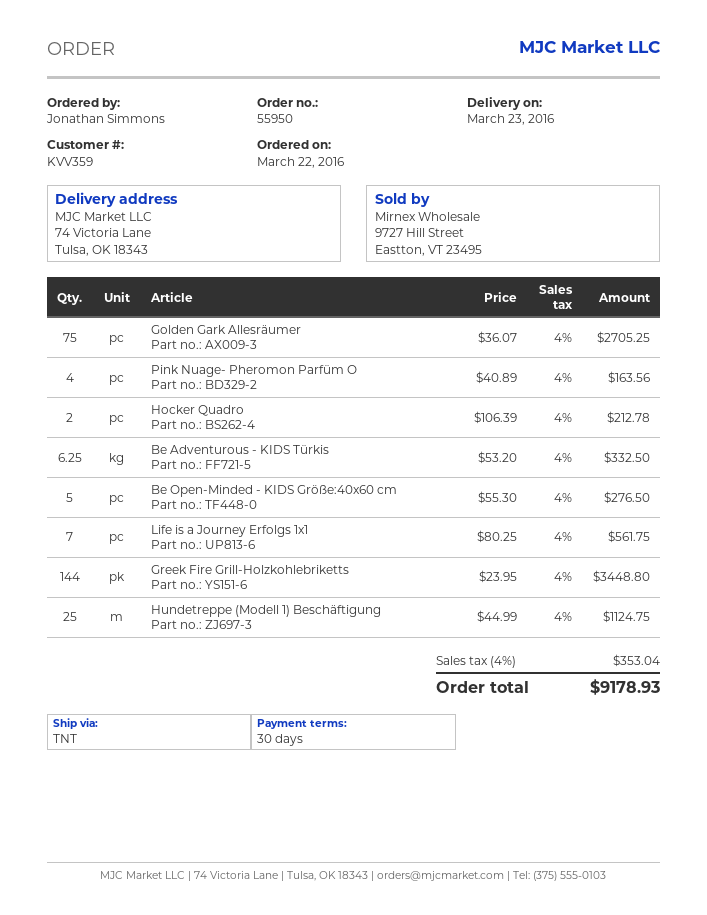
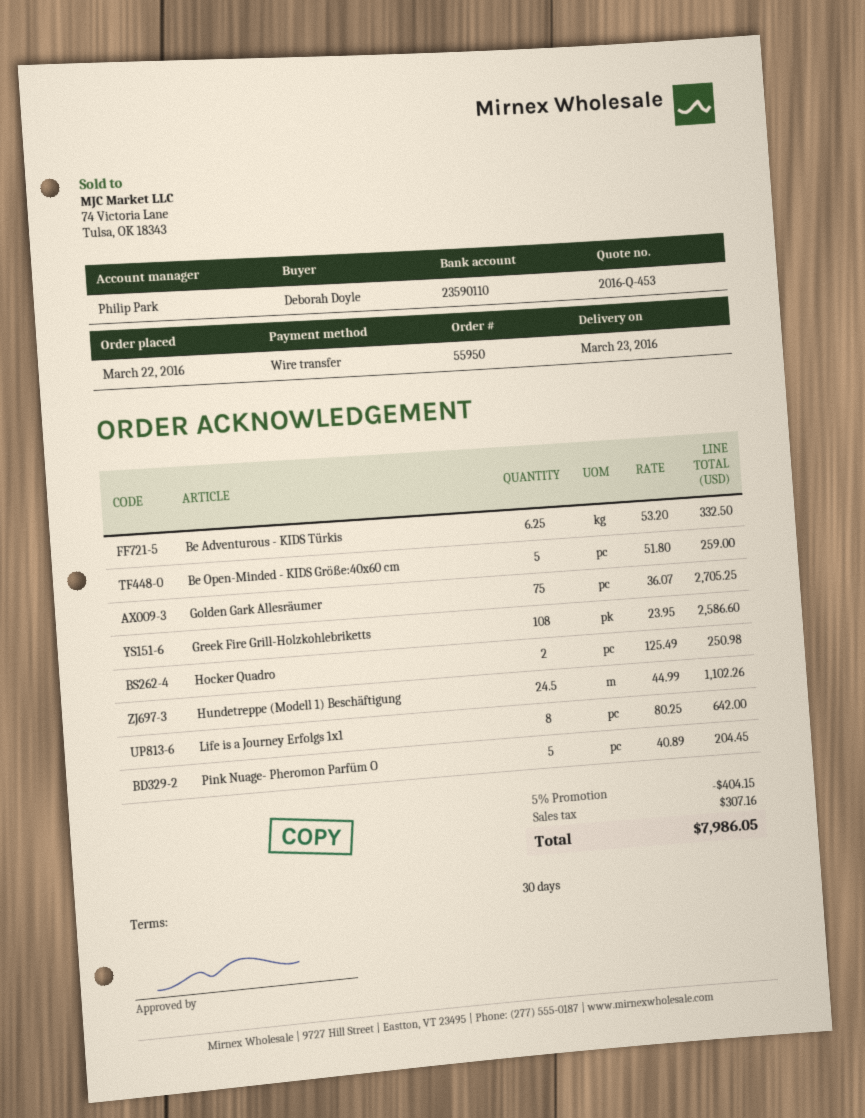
ordered by: Jonathan Simmons -> Deborah Doyle
Pink Nuage- Pheromon Parfüm O: 4 x 40.89 = 163.56 -> 5 x 40.89 = 204.45
Hocker Quadro: 2 x 106.39 = 212.78 -> 2 x 125.49 = 250.98
Be Open-Minded - KIDS Größe:40x60 cm: 5 x 55.30 = 276.50 -> 5 x 51.80 = 259.00
Life is a Journey Erfolgs 1x1: 7 x 80.25 = 561.75 -> 8 x 80.25 = 642.00
Greek Fire Grill-Holzkohlebriketts: 144 x 23.95 = 3448.80 -> 108 x 23.95 = 2586.60
Hundetreppe (Modell 1) Beschäftigung: 25 x 44.99 = 1124.75 -> 24.5 x 44.99 = 1102.26
discount: none -> 5% = 404.15
tax: 353.04 -> 307.16
total: 9178.93 -> 7986.05

